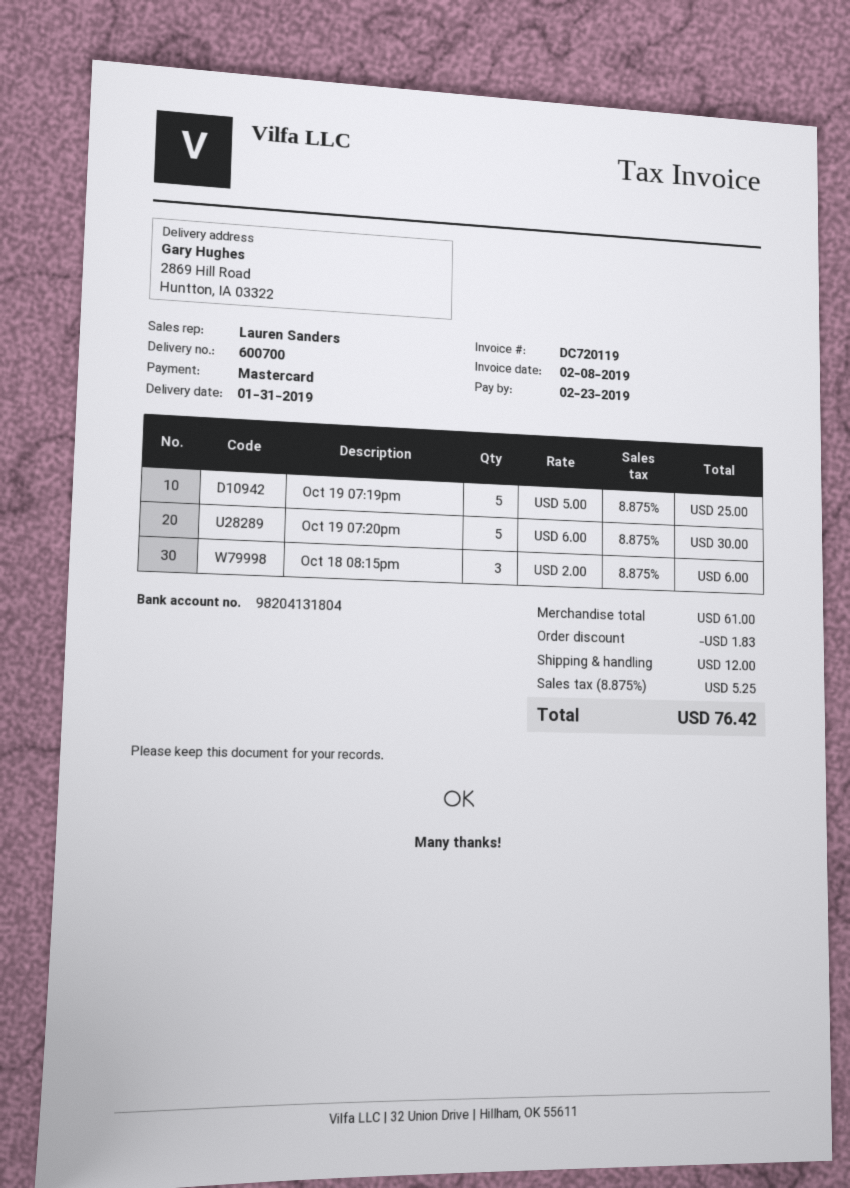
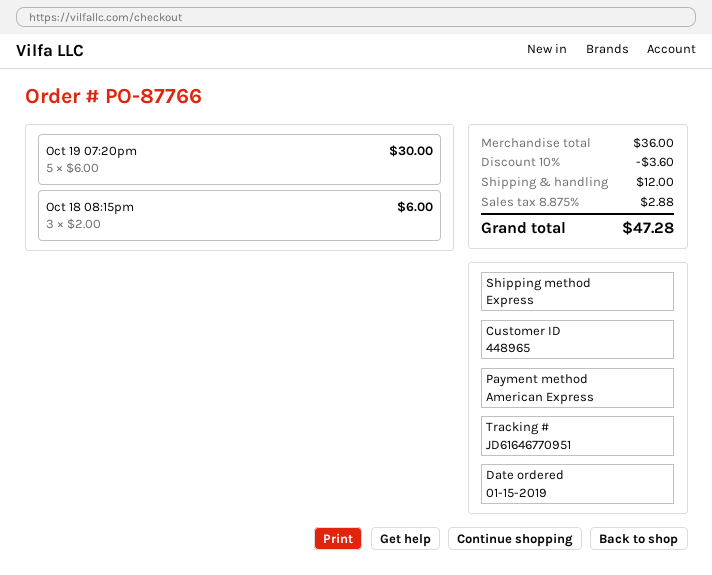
payment method: Mastercard -> American Express
Oct 19 07:19pm: 5 x 5.00 = 25.00 -> none
subtotal: 61.00 -> 36.00
discount: 1.83 -> 3.60
tax: 8.875% = 5.25 -> 8.875% = 2.88
total: 76.42 -> 47.28

